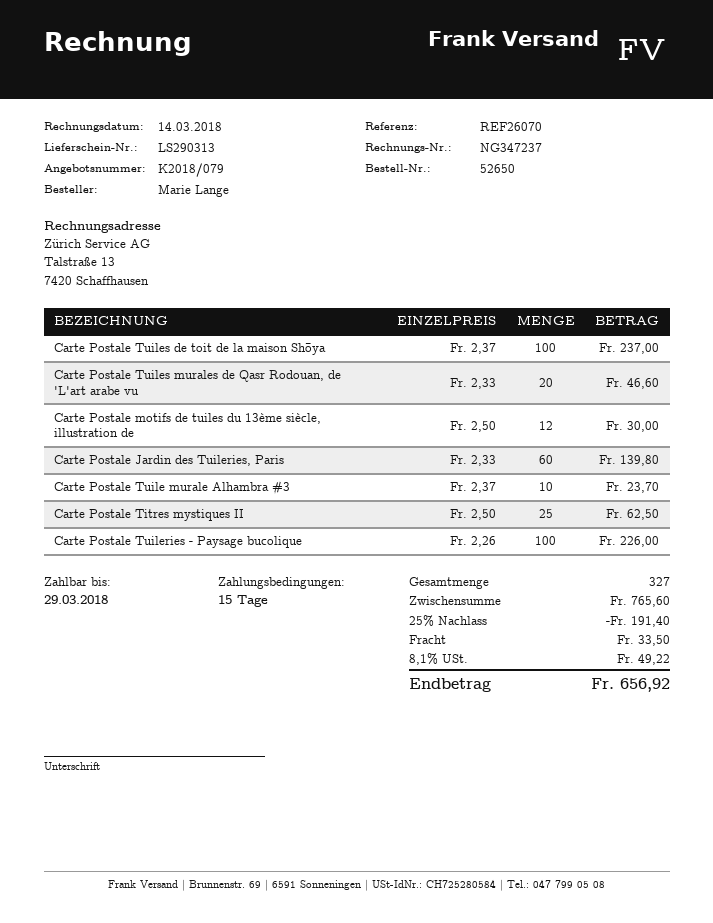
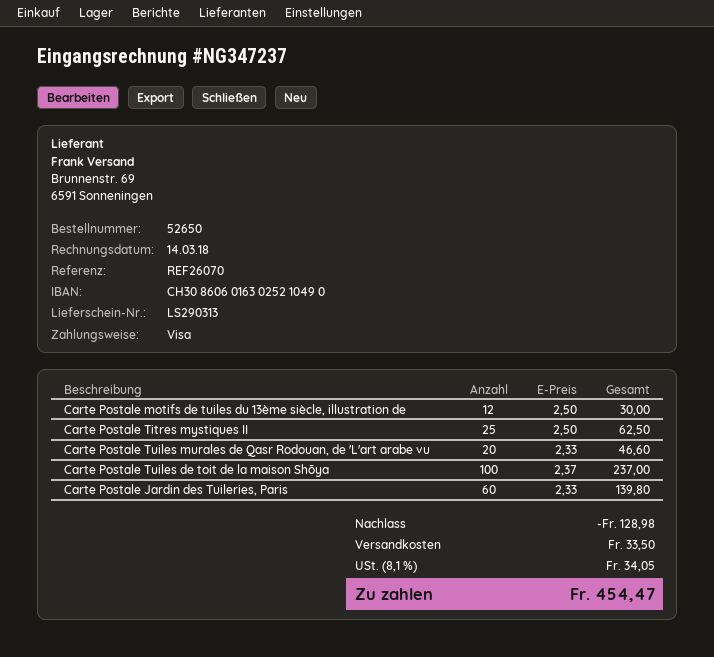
Carte Postale Tuile murale Alhambra #3: 10 x 2.37 = 23.70 -> none
Carte Postale Tuileries - Paysage bucolique: 100 x 2.26 = 226.00 -> none
discount: 191.40 -> 128.98
tax: 8.1% = 49.22 -> 8.1% = 34.05
total: 656.92 -> 454.47

